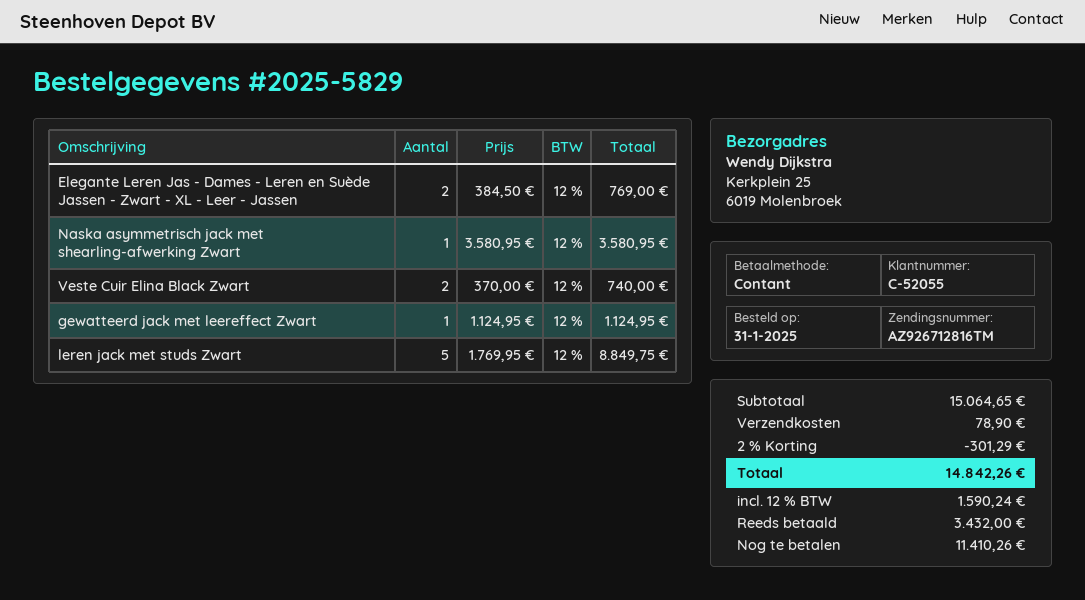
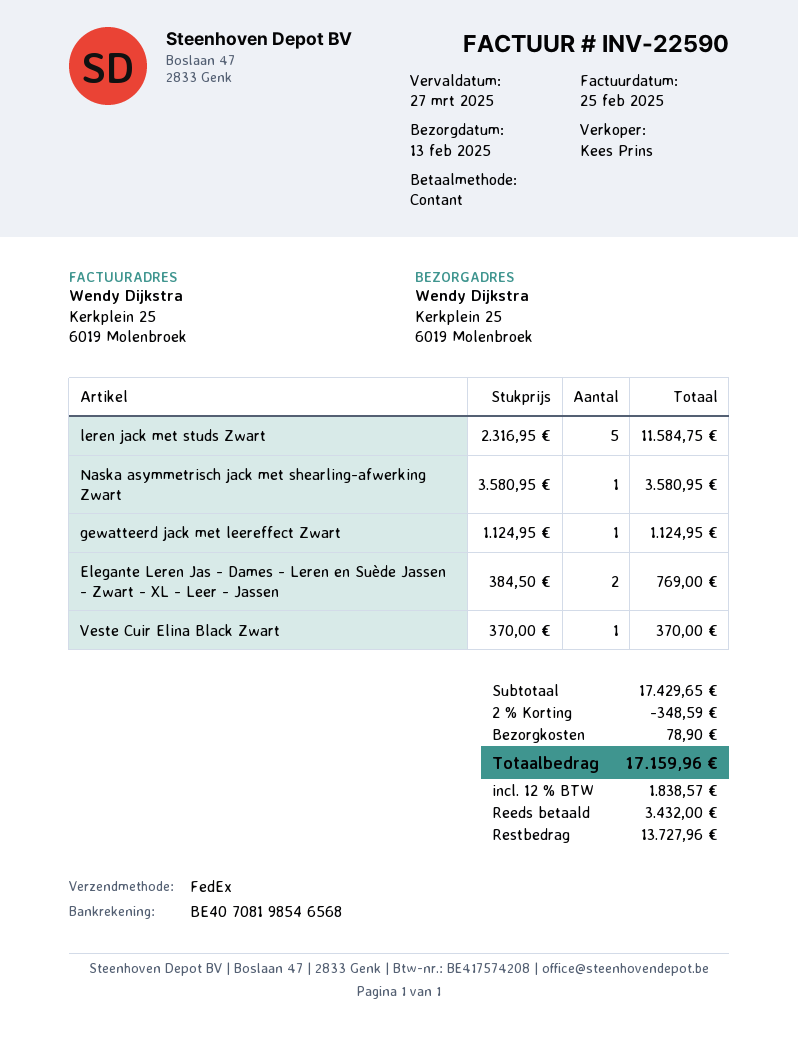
Veste Cuir Elina Black Zwart: 2 x 370.00 = 740.00 -> 1 x 370.00 = 370.00
leren jack met studs Zwart: 5 x 1769.95 = 8849.75 -> 5 x 2316.95 = 11584.75
subtotal: 15064.65 -> 17429.65
discount: 2% = 301.29 -> 2% = 348.59
tax: 12% = 1590.24 -> 12% = 1838.57
total: 14842.26 -> 17159.96
balance: 11410.26 -> 13727.96

